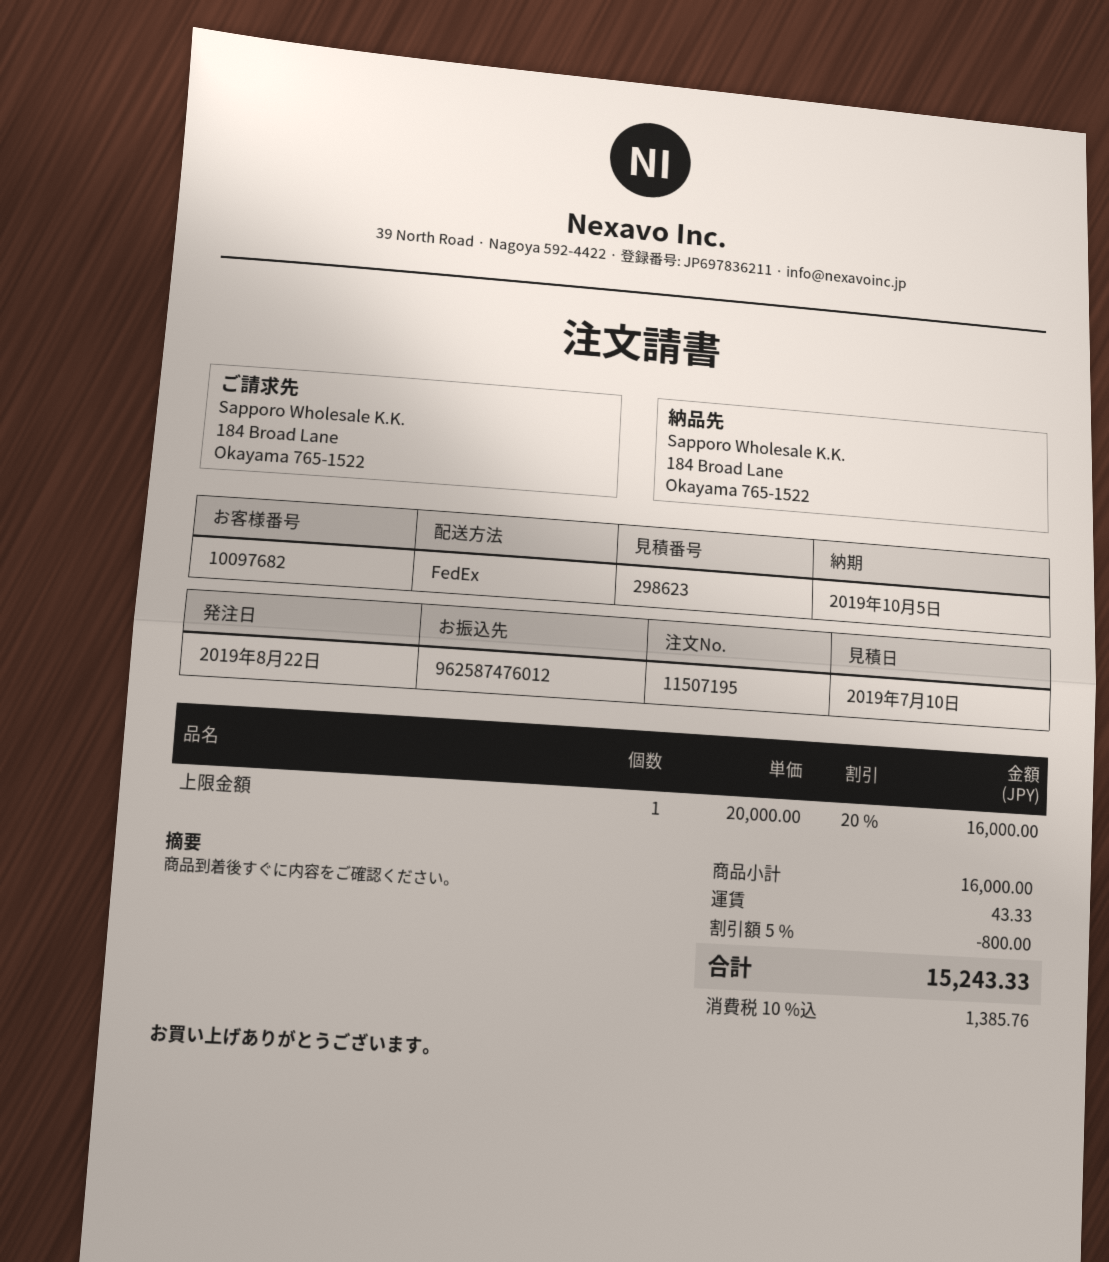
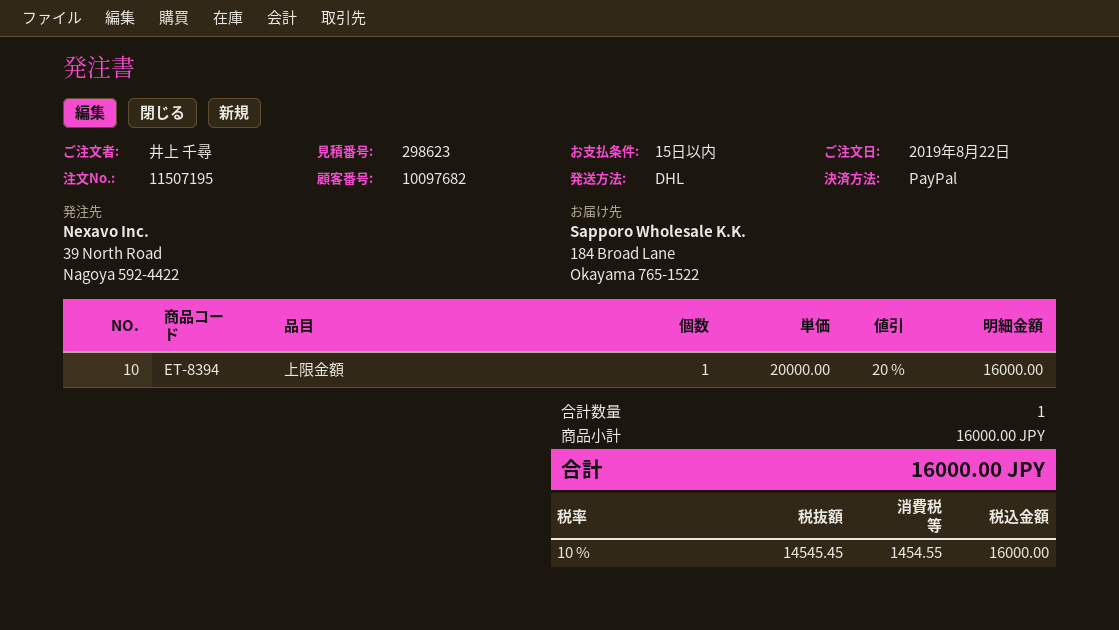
shipping method: FedEx -> DHL
discount: 5% = 800.00 -> none
shipping: 43.33 -> none
tax: 10% = 1385.76 -> 10% = 1454.55
total: 15243.33 -> 16000.00

